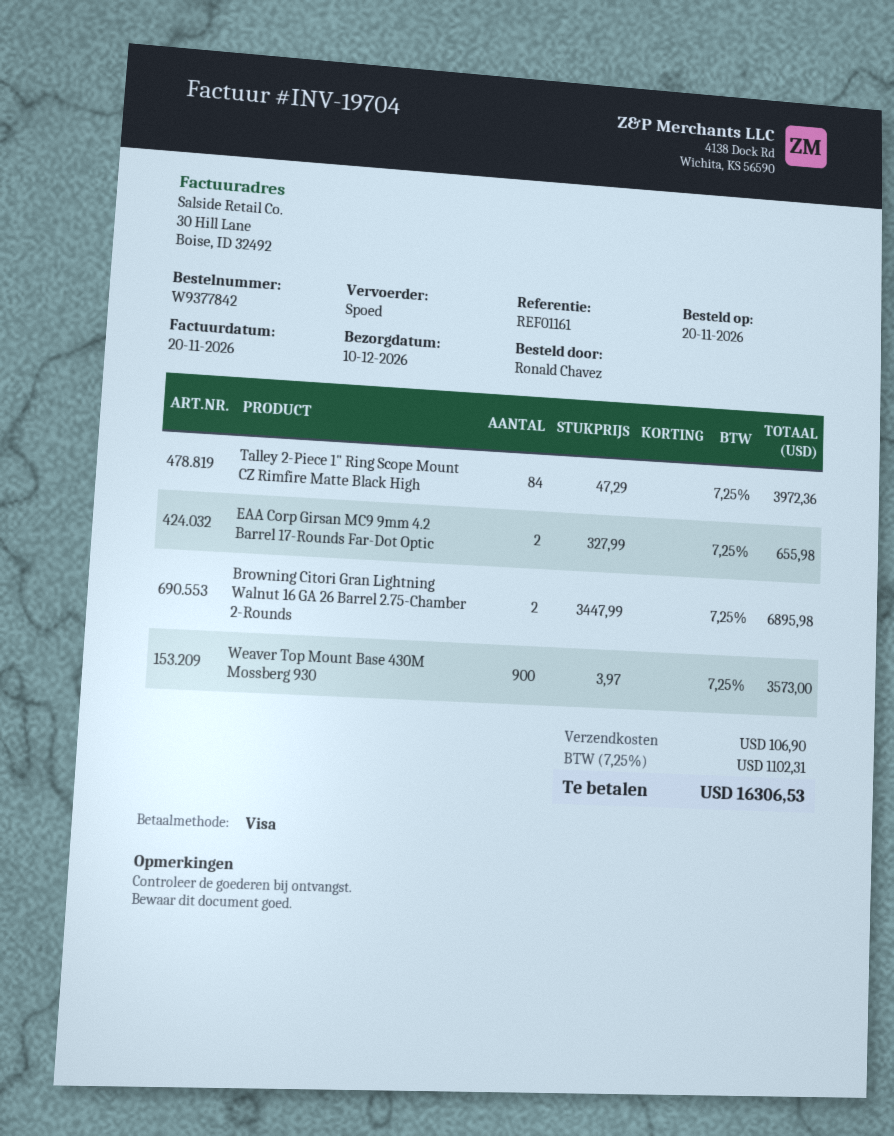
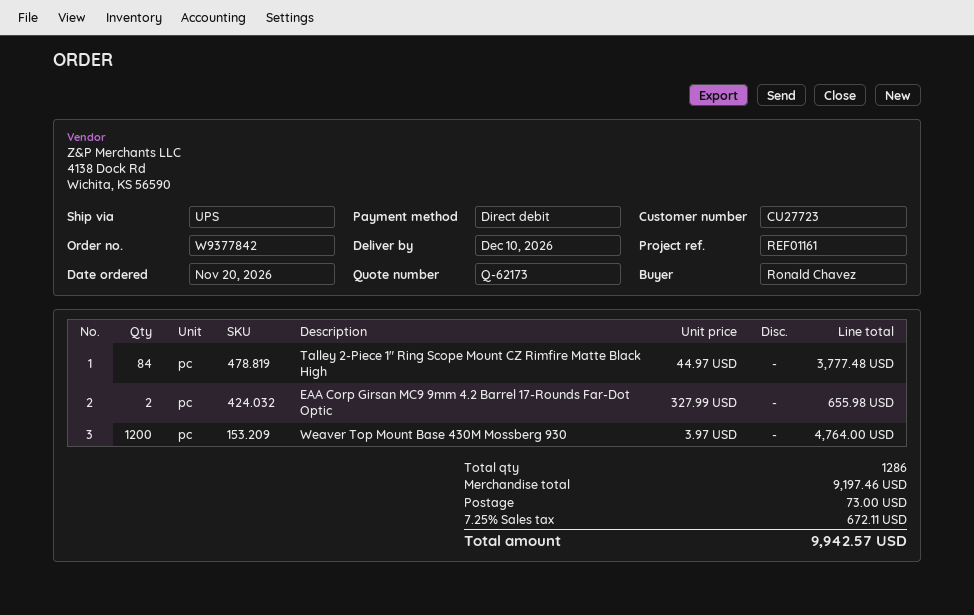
payment method: Visa -> direct debit
shipping method: express -> UPS
Talley 2-Piece 1" Ring Scope Mount CZ Rimfire Matte Black High: 84 x 47.29 = 3972.36 -> 84 x 44.97 = 3777.48
Browning Citori Gran Lightning Walnut 16 GA 26 Barrel 2.75-Chamber 2-Rounds: 2 x 3447.99 = 6895.98 -> none
Weaver Top Mount Base 430M Mossberg 930: 900 x 3.97 = 3573.00 -> 1200 x 3.97 = 4764.00
shipping: 106.90 -> 73.00
tax: 7.25% = 1102.31 -> 7.25% = 672.11
total: 16306.53 -> 9942.57

